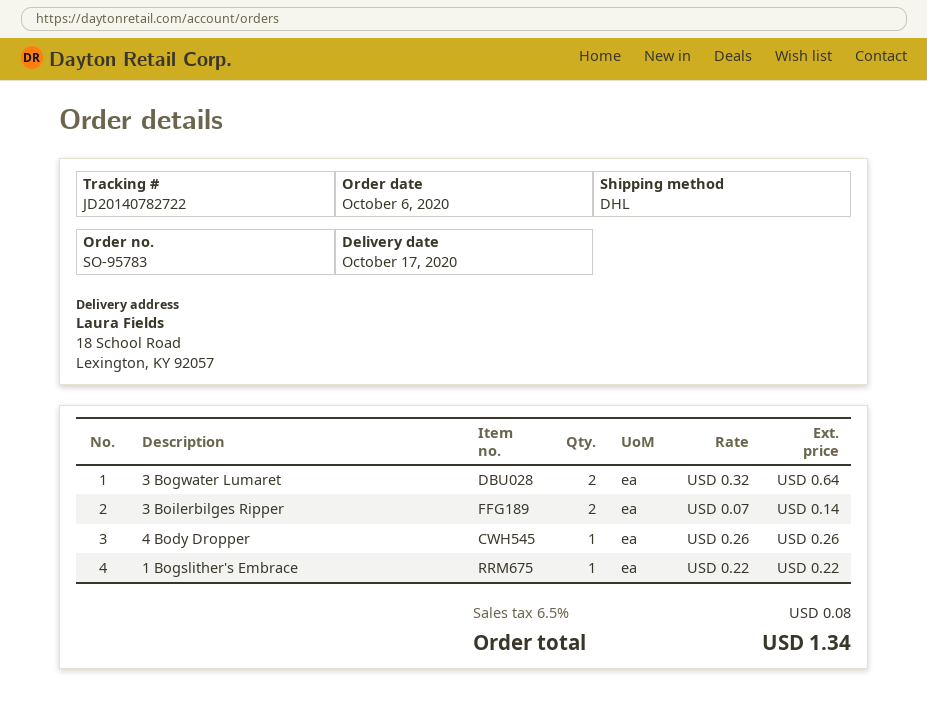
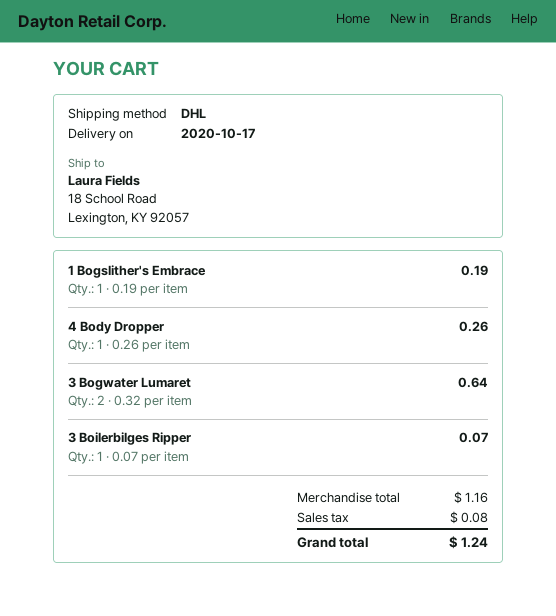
3 Boilerbilges Ripper: 2 x 0.07 = 0.14 -> 1 x 0.07 = 0.07
1 Bogslither's Embrace: 1 x 0.22 = 0.22 -> 1 x 0.19 = 0.19
total: 1.34 -> 1.24

